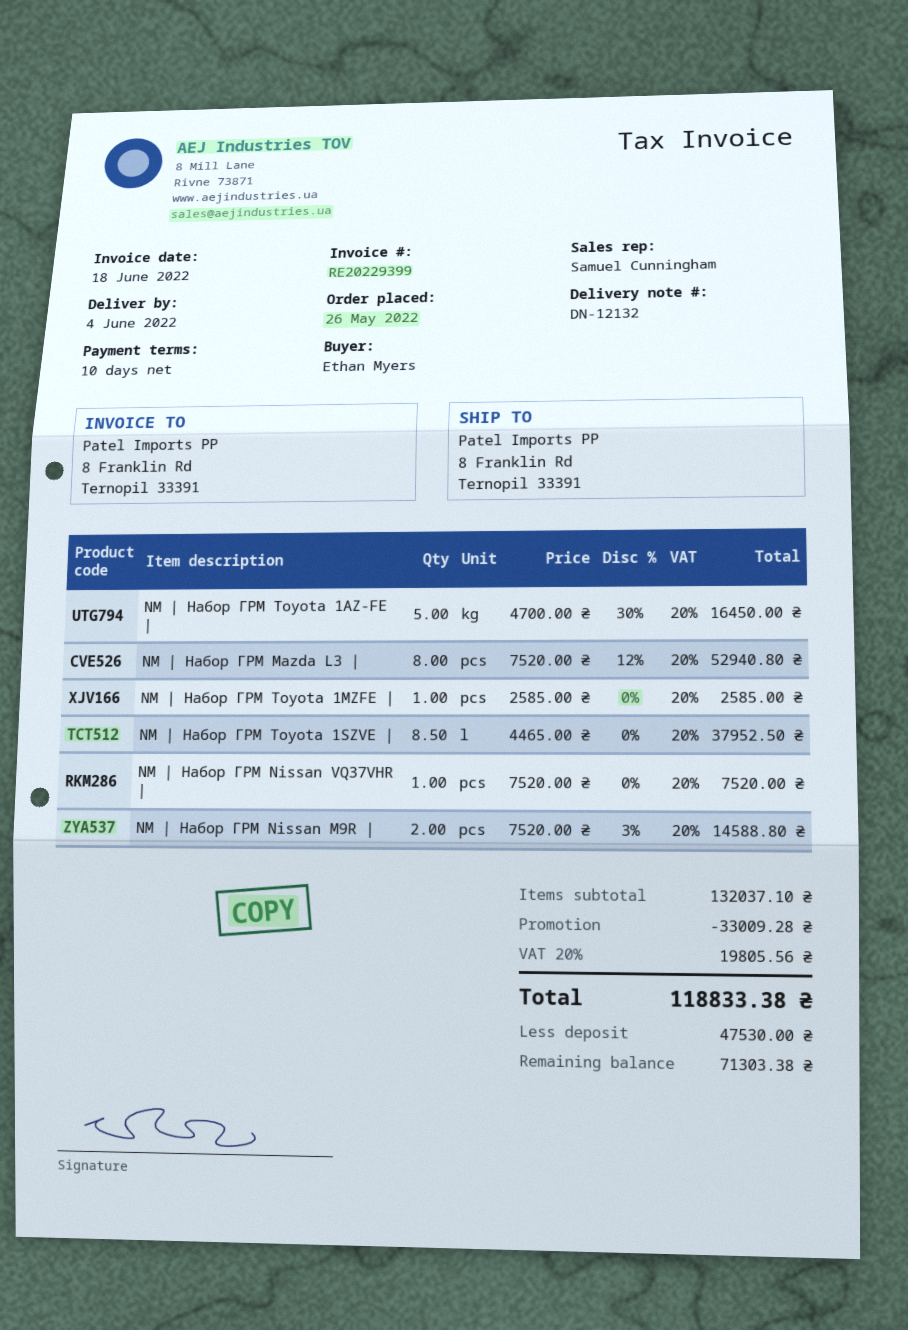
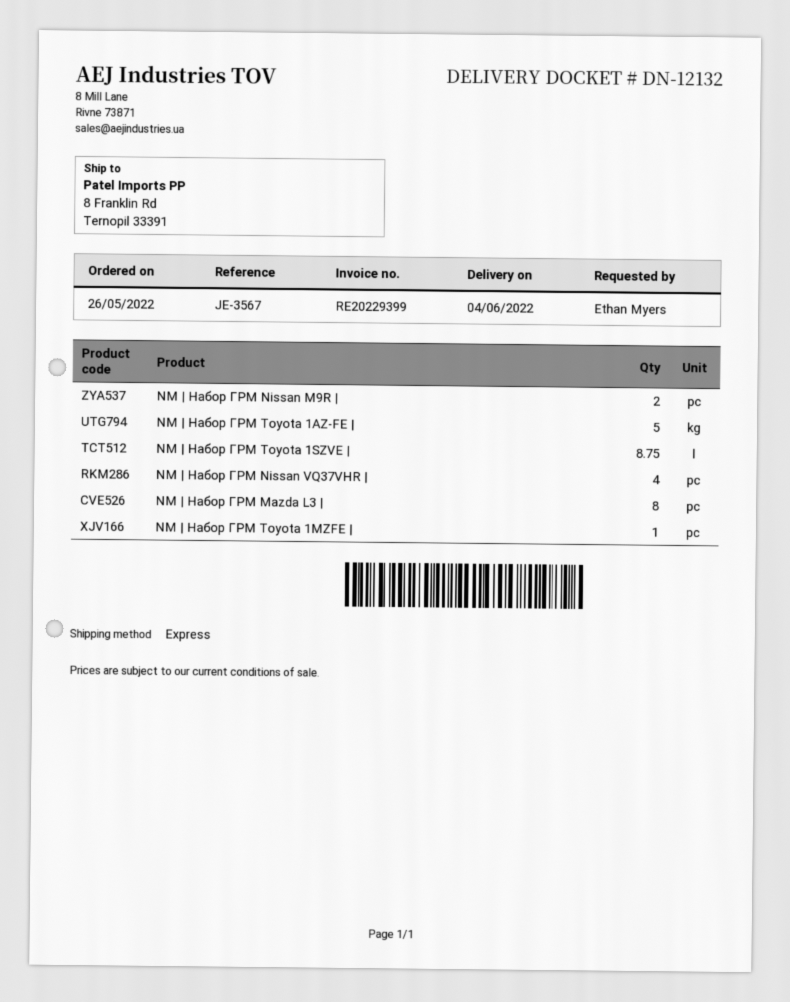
NM | Набор ГРМ Toyota 1SZVE |: 8.5 -> 8.75
NM | Набор ГРМ Nissan VQ37VHR |: 1 -> 4

